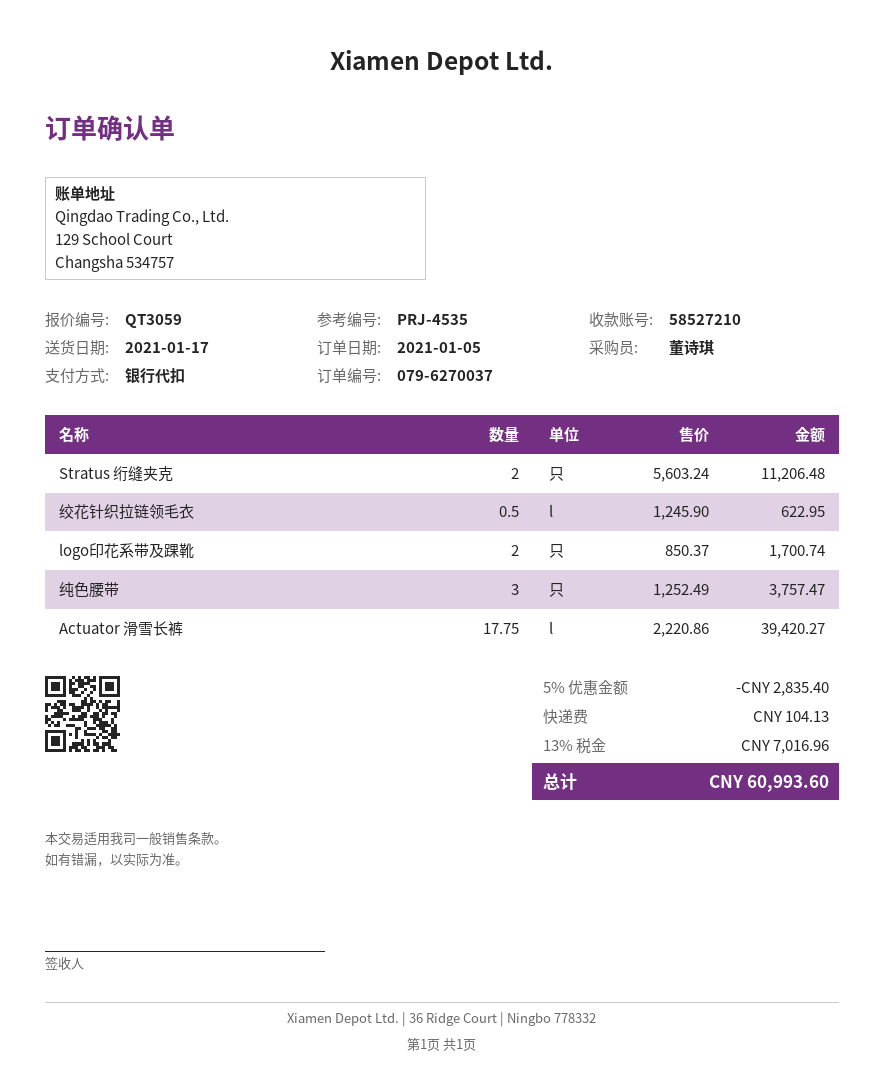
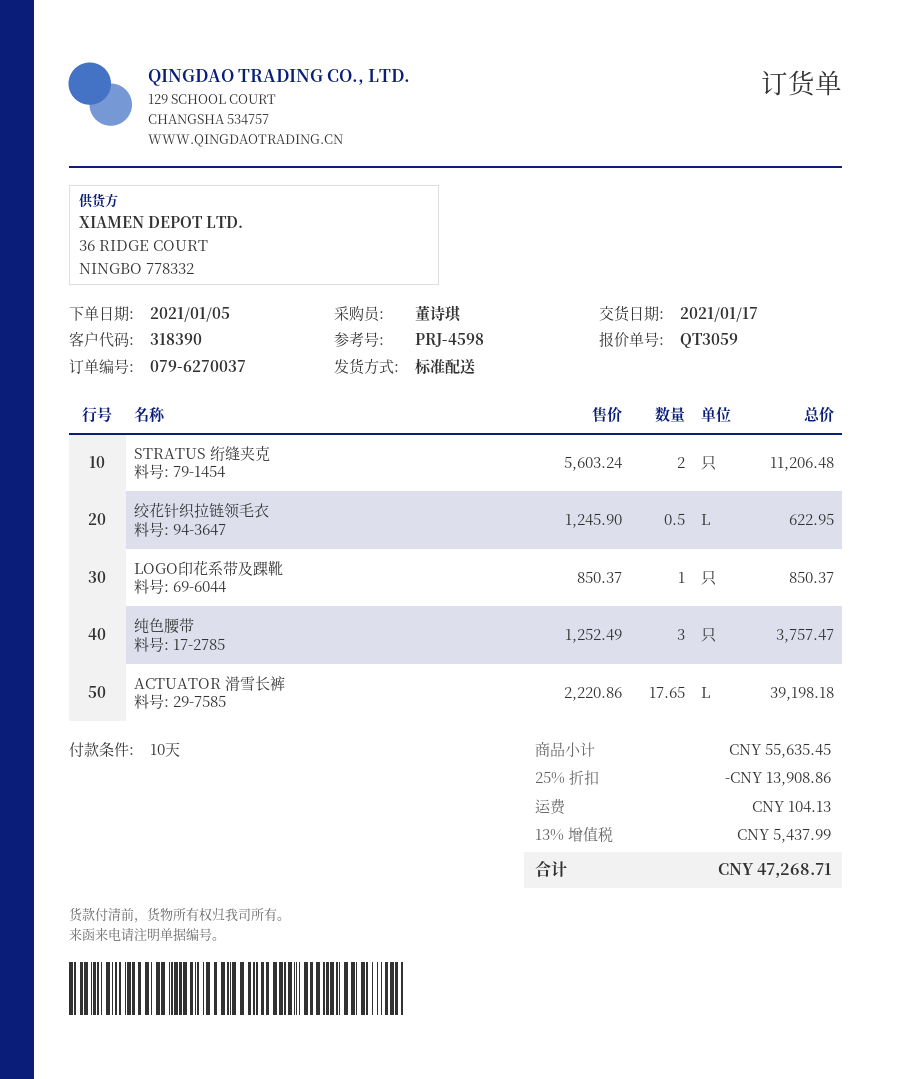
reference: PRJ-4535 -> PRJ-4598
logo印花系带及踝靴: 2 x 850.37 = 1700.74 -> 1 x 850.37 = 850.37
Actuator 滑雪长裤: 17.75 x 2220.86 = 39420.27 -> 17.65 x 2220.86 = 39198.18
discount: 5% = 2835.40 -> 25% = 13908.86
tax: 13% = 7016.96 -> 13% = 5437.99
total: 60993.60 -> 47268.71

